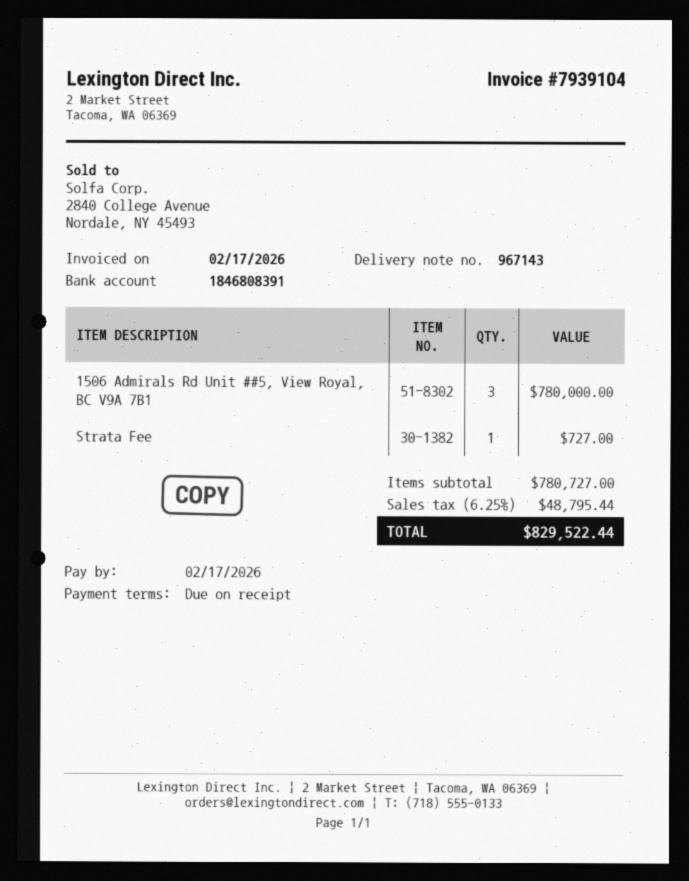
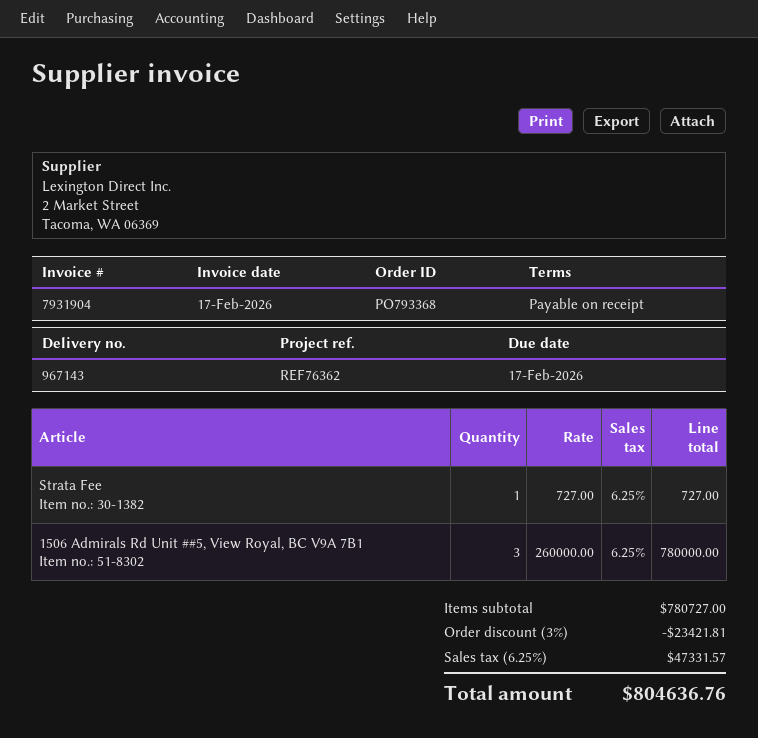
invoice number: 7939104 -> 7931904
discount: none -> 3% = 23421.81
tax: 6.25% = 48795.44 -> 6.25% = 47331.57
total: 829522.44 -> 804636.76

